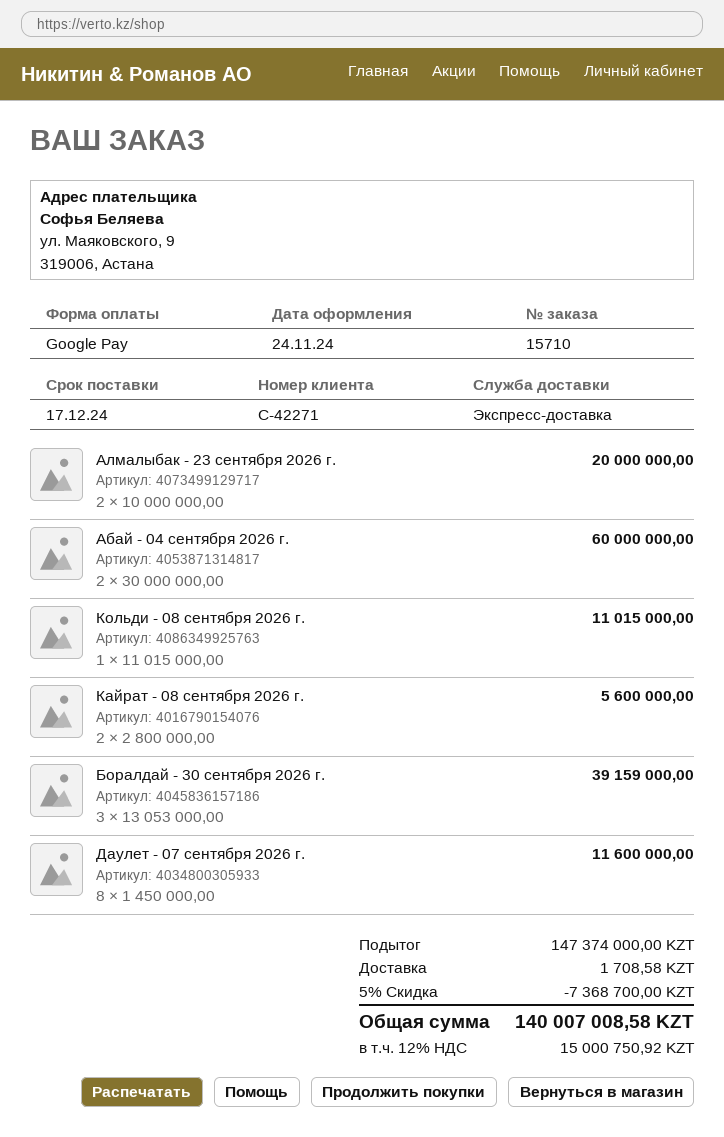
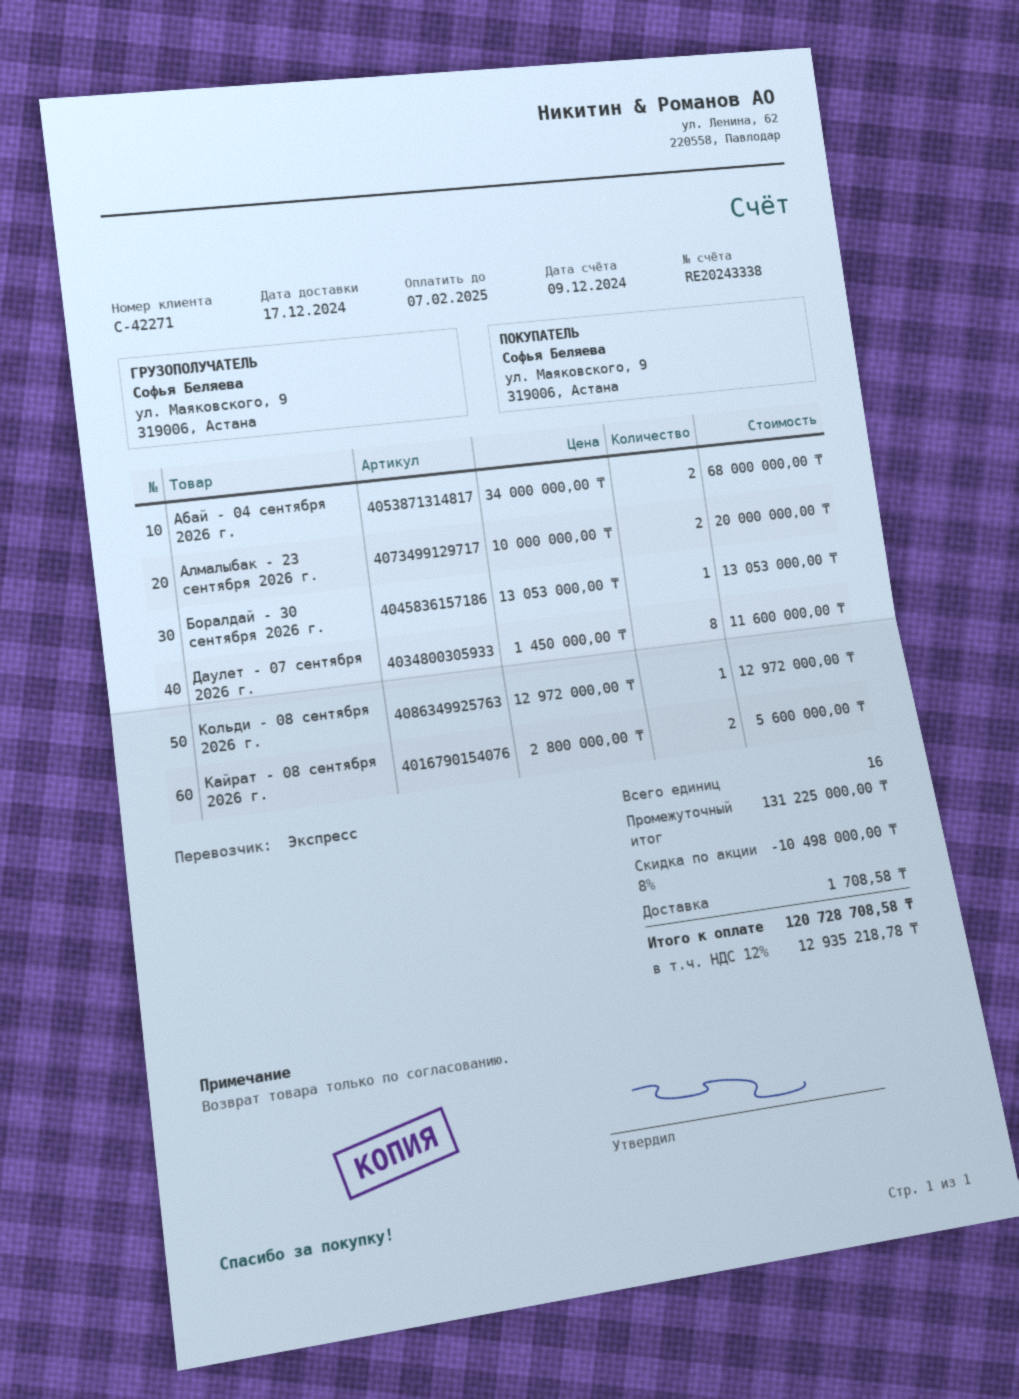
Абай - 04 сентября 2026 г.: 2 x 30000000.00 = 60000000.00 -> 2 x 34000000.00 = 68000000.00
Кольди - 08 сентября 2026 г.: 1 x 11015000.00 = 11015000.00 -> 1 x 12972000.00 = 12972000.00
Боралдай - 30 сентября 2026 г.: 3 x 13053000.00 = 39159000.00 -> 1 x 13053000.00 = 13053000.00
subtotal: 147374000.00 -> 131225000.00
discount: 5% = 7368700.00 -> 8% = 10498000.00
tax: 12% = 15000750.92 -> 12% = 12935218.78
total: 140007008.58 -> 120728708.58

